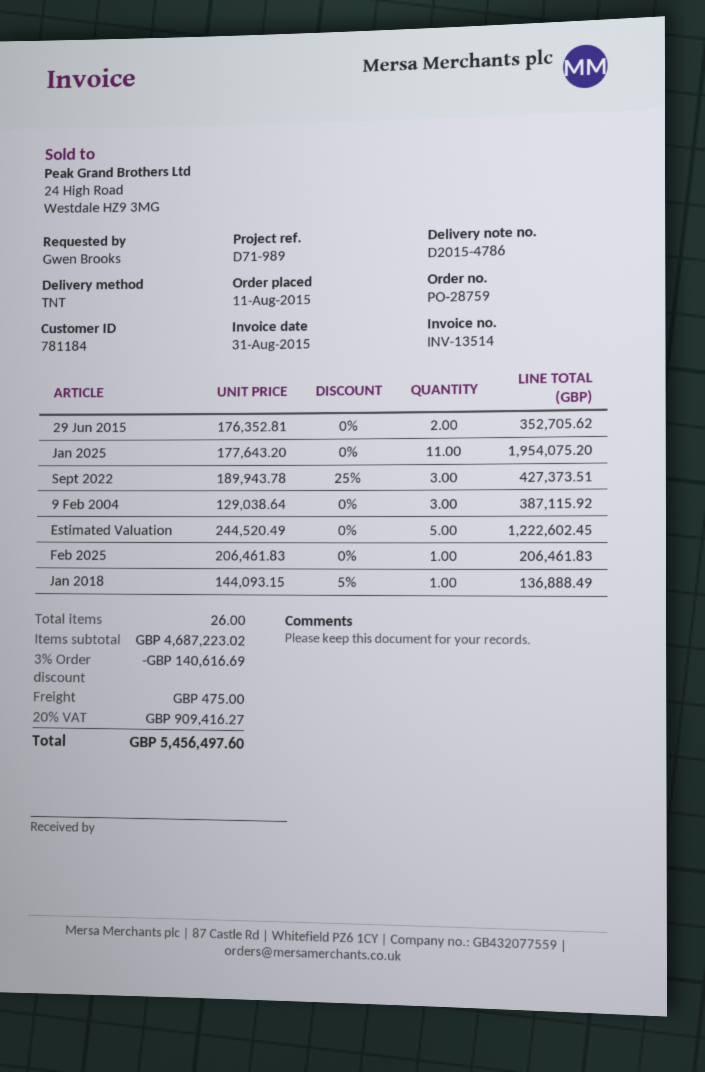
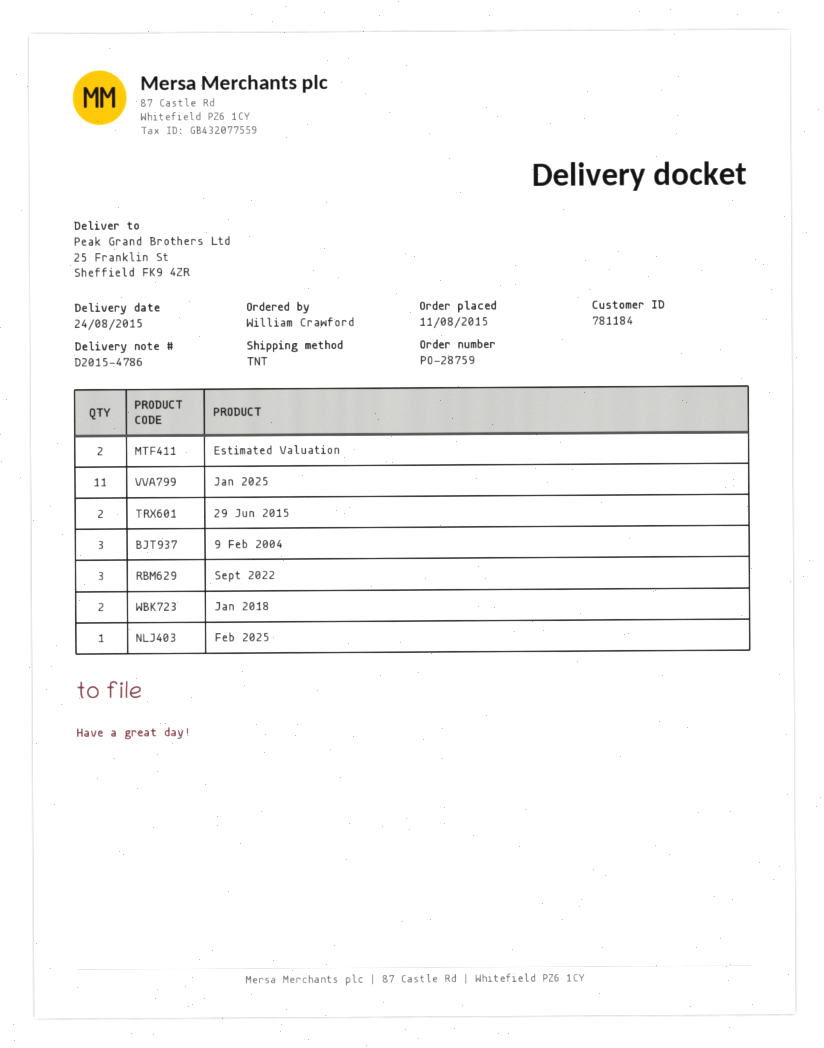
ordered by: Gwen Brooks -> William Crawford
Estimated Valuation: 5 -> 2
Jan 2018: 1 -> 2

